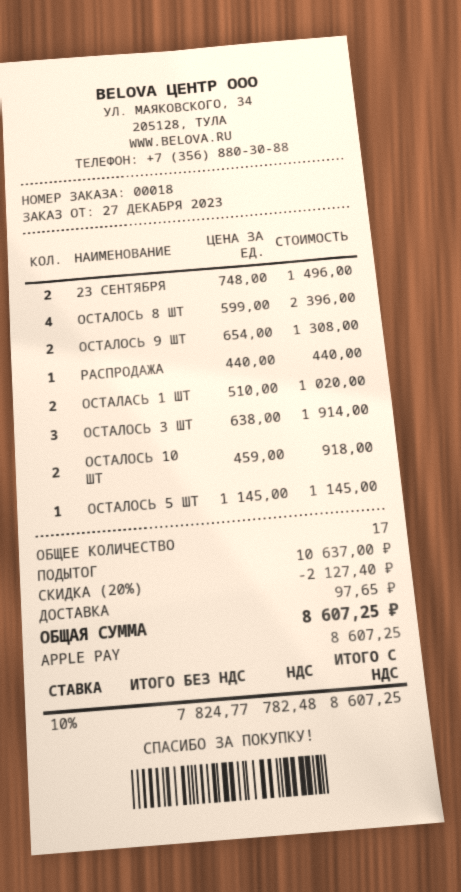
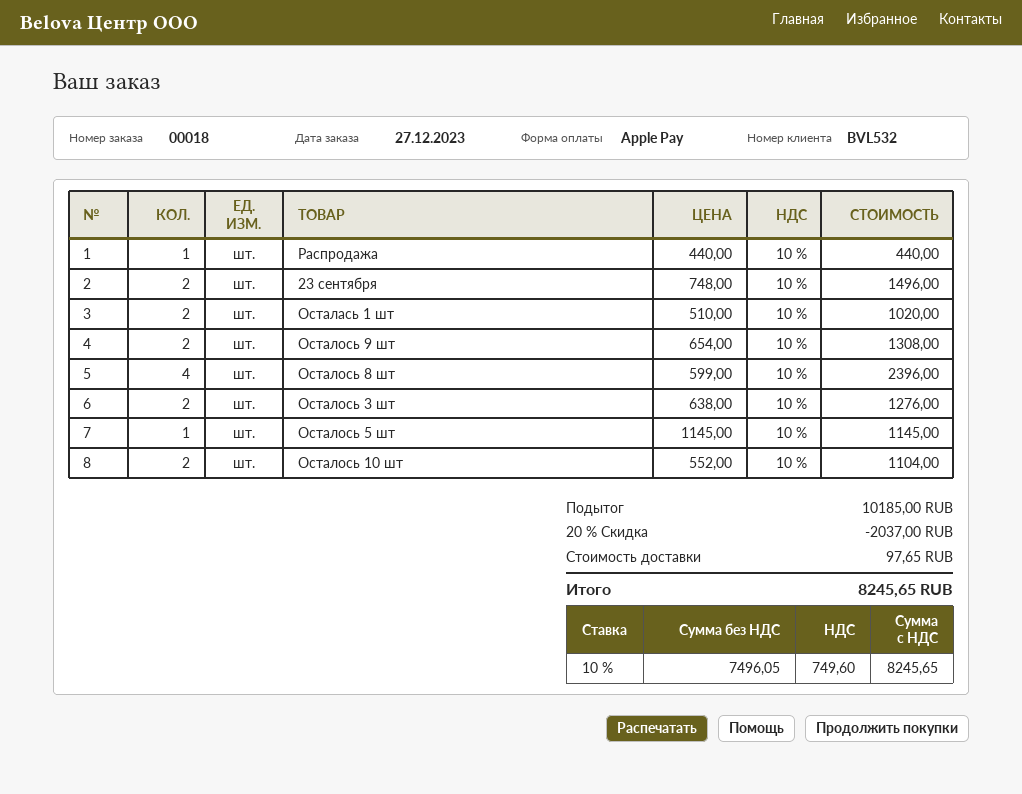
ОСТАЛОСЬ 3 ШТ: 3 x 638.00 = 1914.00 -> 2 x 638.00 = 1276.00
ОСТАЛОСЬ 10 ШТ: 2 x 459.00 = 918.00 -> 2 x 552.00 = 1104.00
subtotal: 10637.00 -> 10185.00
discount: 20% = 2127.40 -> 20% = 2037.00
net: 7824.77 -> 7496.05
tax: 10% = 782.48 -> 10% = 749.60
total: 8607.25 -> 8245.65

